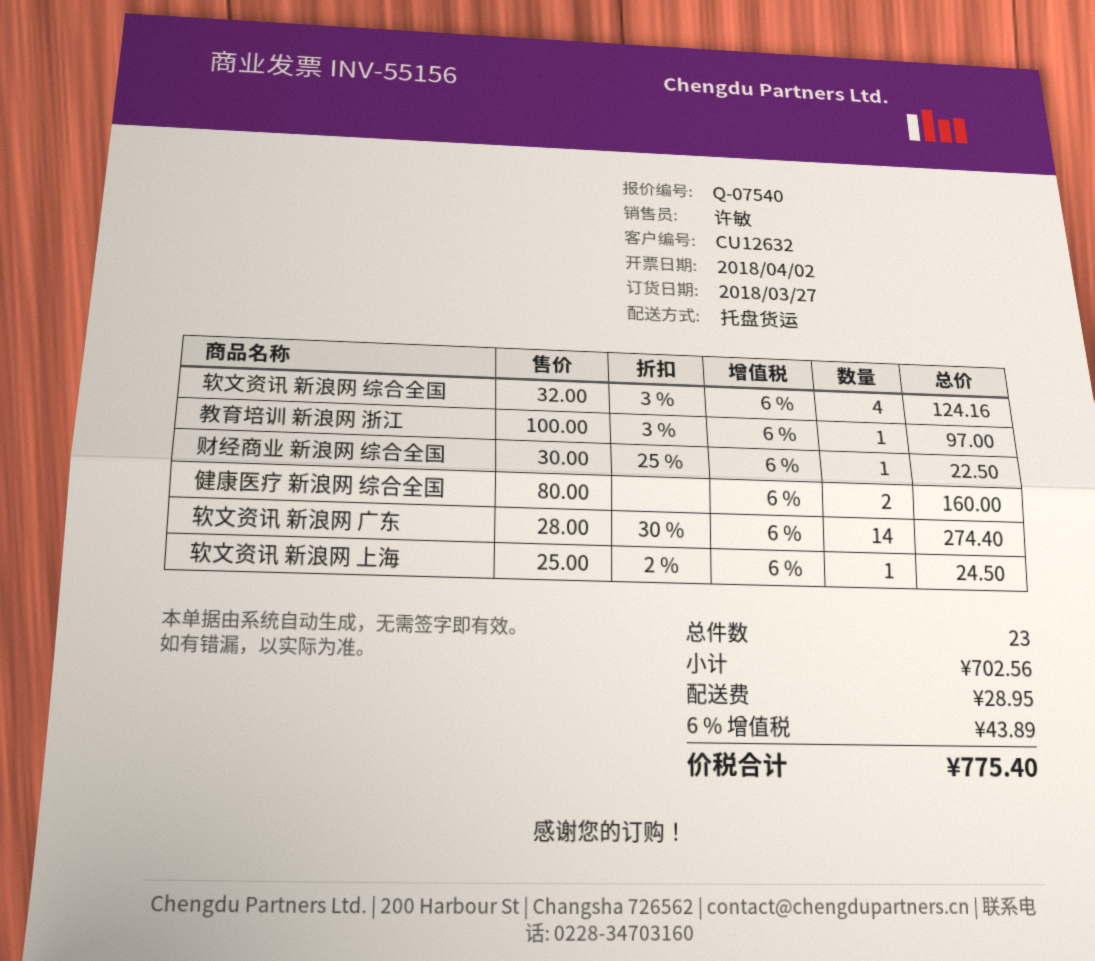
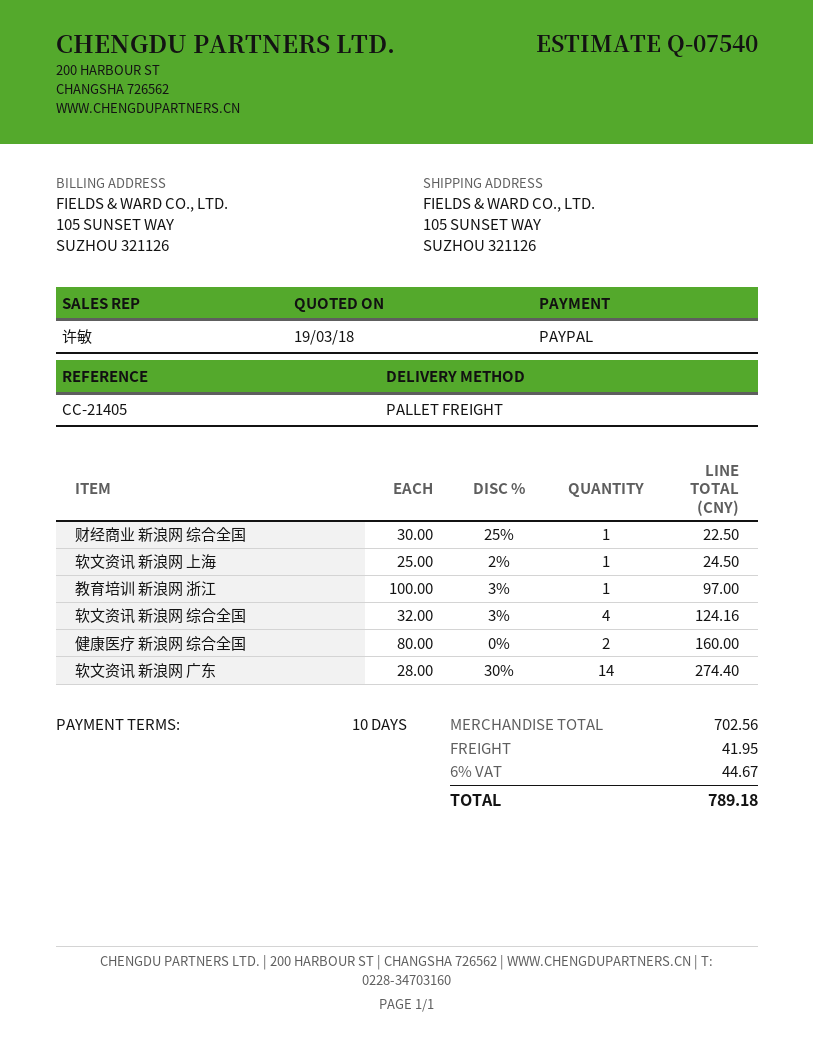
shipping: 28.95 -> 41.95
tax: 6% = 43.89 -> 6% = 44.67
total: 775.40 -> 789.18

